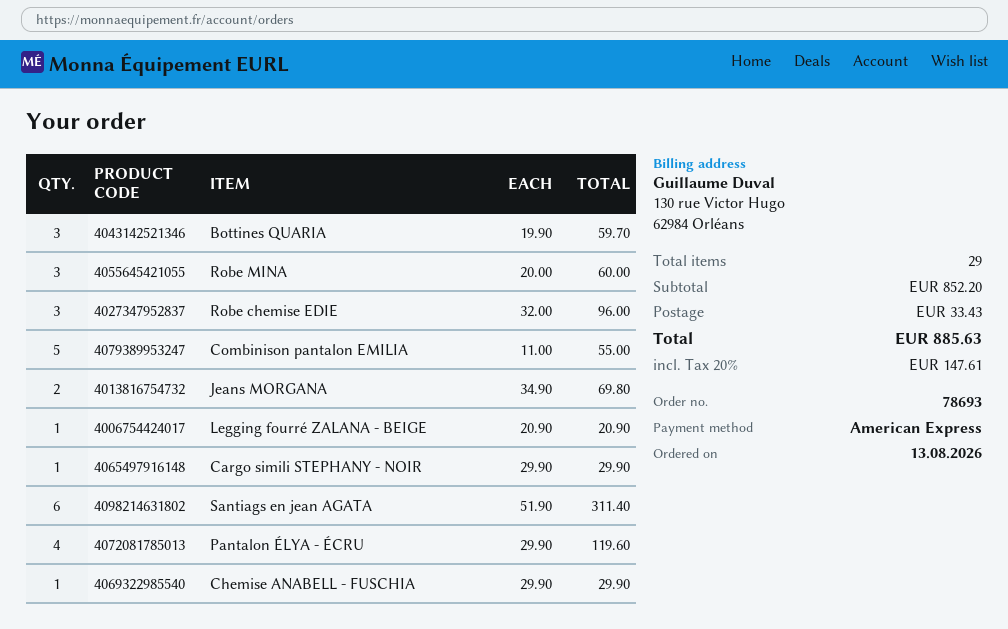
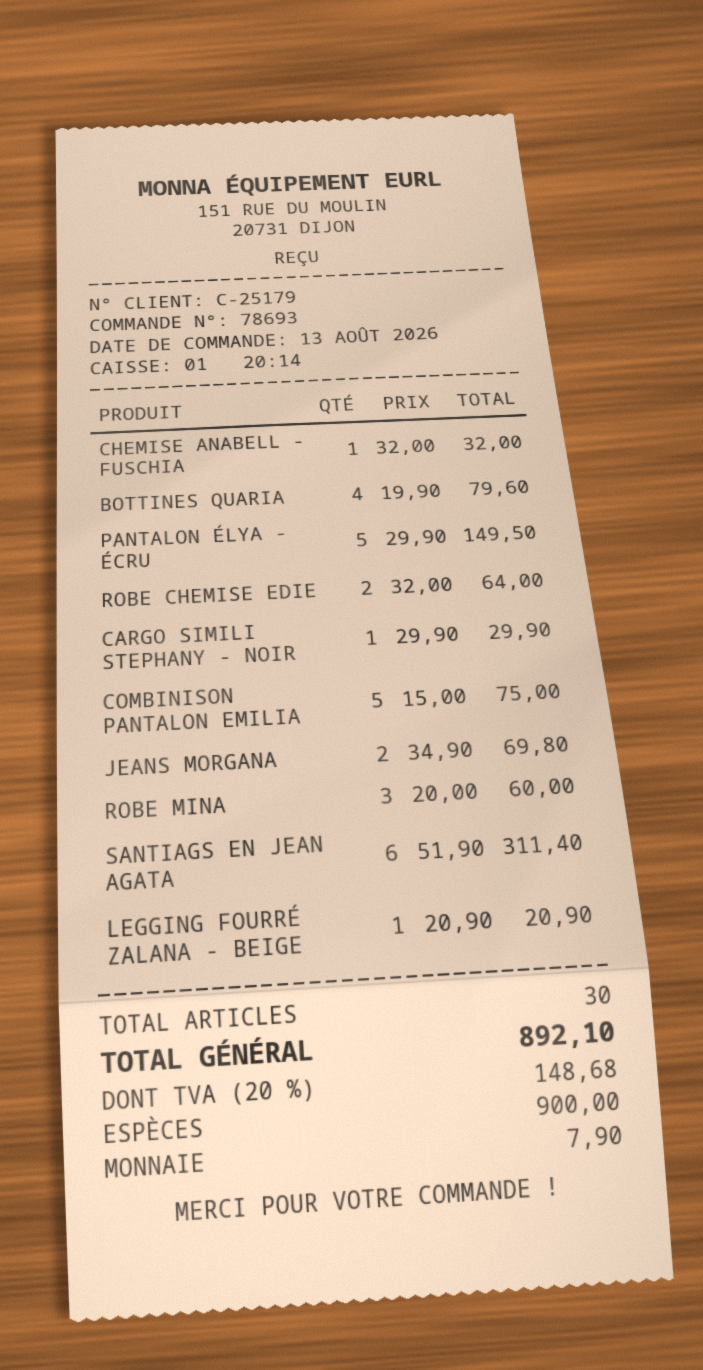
payment method: American Express -> cash
Bottines QUARIA: 3 x 19.90 = 59.70 -> 4 x 19.90 = 79.60
Robe chemise EDIE: 3 x 32.00 = 96.00 -> 2 x 32.00 = 64.00
Combinison pantalon EMILIA: 5 x 11.00 = 55.00 -> 5 x 15.00 = 75.00
Pantalon ÉLYA - ÉCRU: 4 x 29.90 = 119.60 -> 5 x 29.90 = 149.50
Chemise ANABELL - FUSCHIA: 1 x 29.90 = 29.90 -> 1 x 32.00 = 32.00
total quantity: 29 -> 30
shipping: 33.43 -> none
tax: 20% = 147.61 -> 20% = 148.68
total: 885.63 -> 892.10

